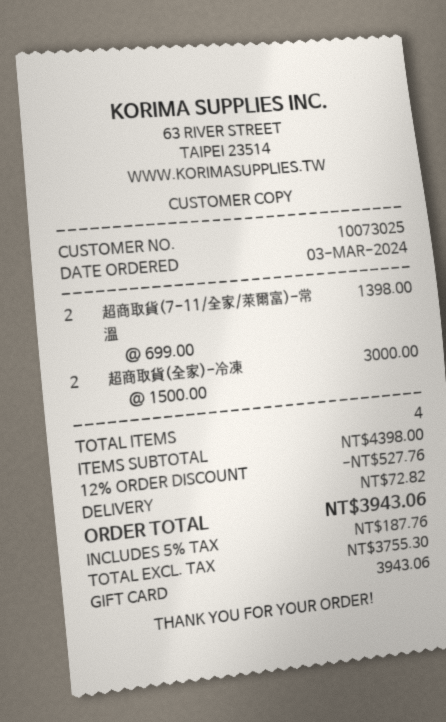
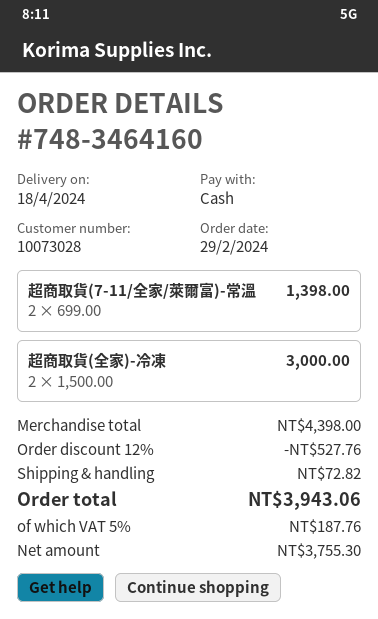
order date: 2024-03-03 -> 2024-02-29
customer number: 10073025 -> 10073028
payment method: gift card -> cash

